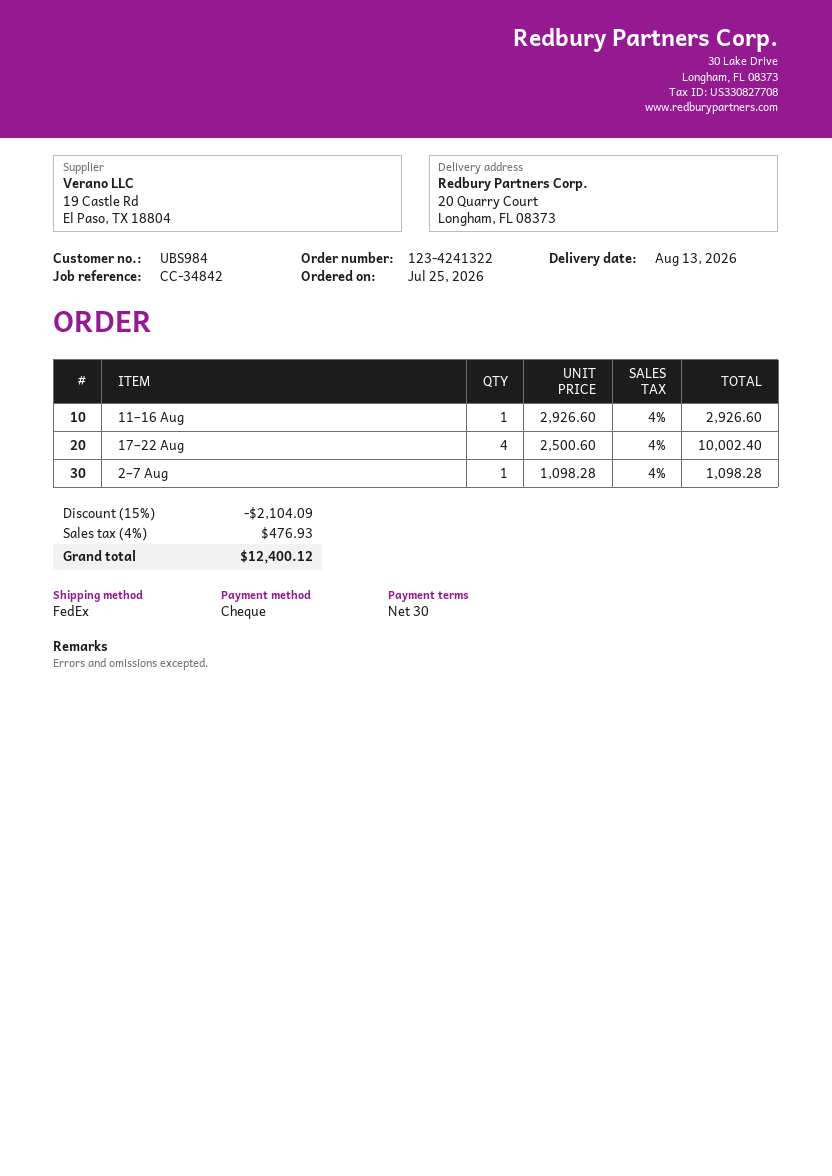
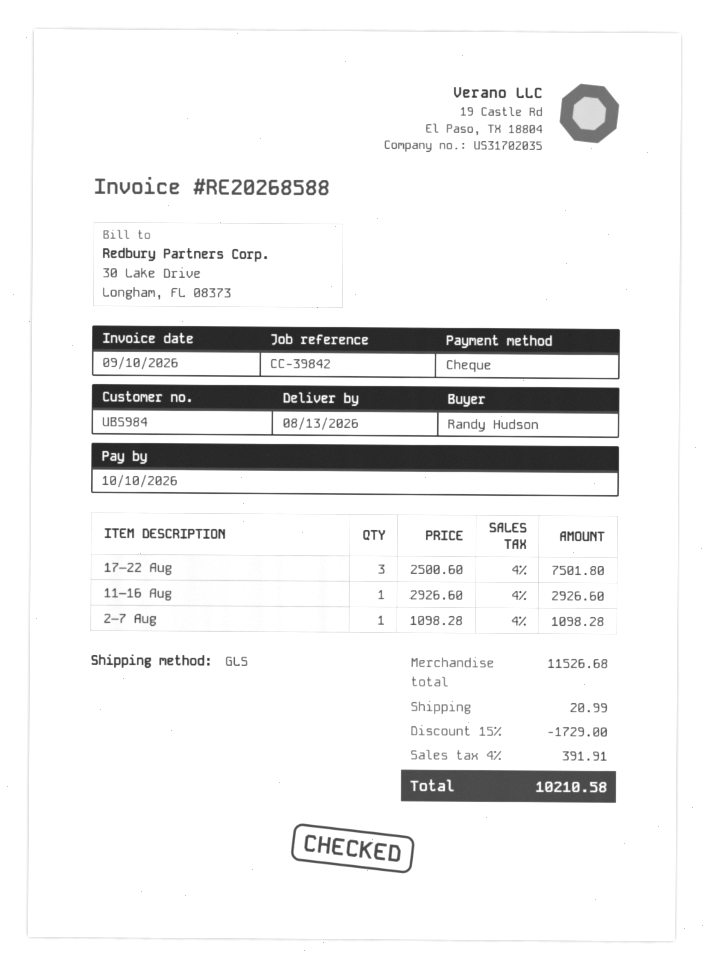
reference: CC-34842 -> CC-39842
shipping method: FedEx -> GLS
17–22 Aug: 4 x 2500.60 = 10002.40 -> 3 x 2500.60 = 7501.80
discount: 15% = 2104.09 -> 15% = 1729.00
shipping: none -> 20.99
tax: 4% = 476.93 -> 4% = 391.91
total: 12400.12 -> 10210.58

